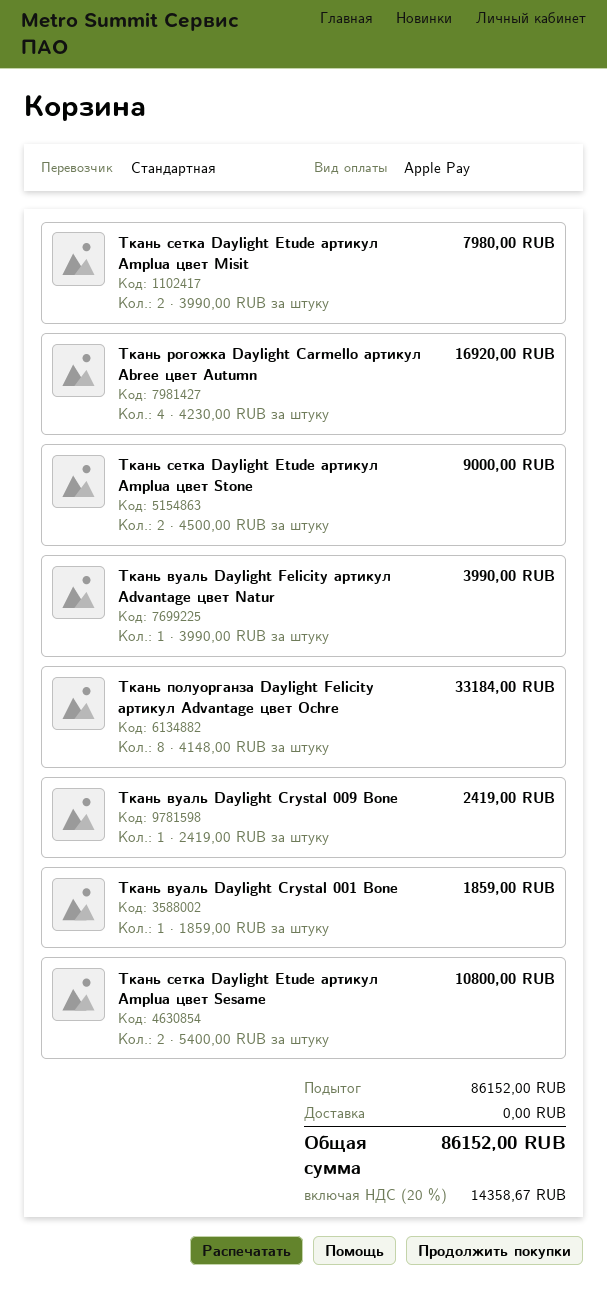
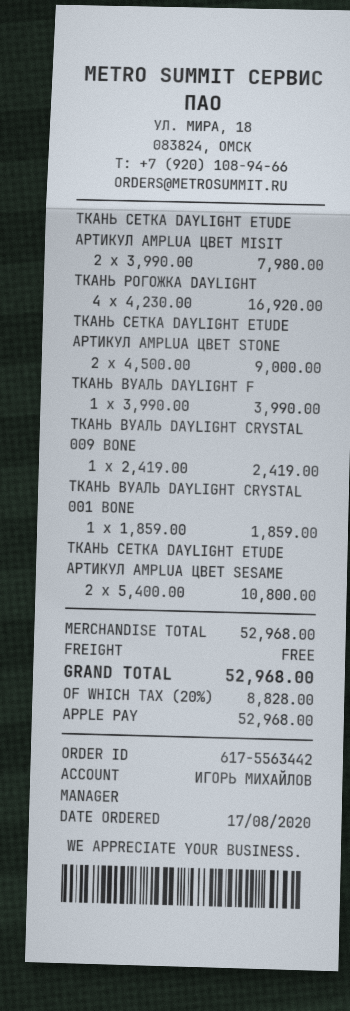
Ткань полуорганза Daylight Felicity артикул Advantage цвет Ochre: 8 x 4148.00 = 33184.00 -> none
subtotal: 86152.00 -> 52968.00
tax: 20% = 14358.67 -> 20% = 8828.00
total: 86152.00 -> 52968.00

